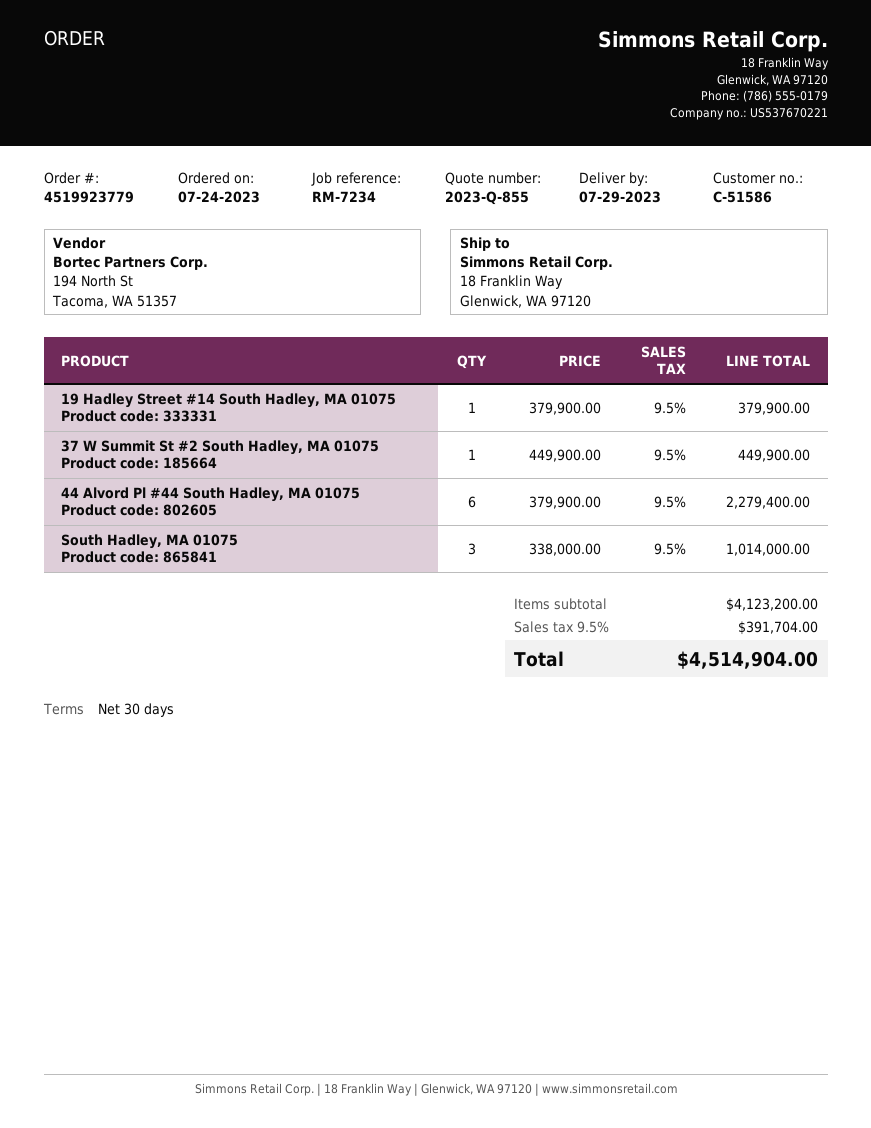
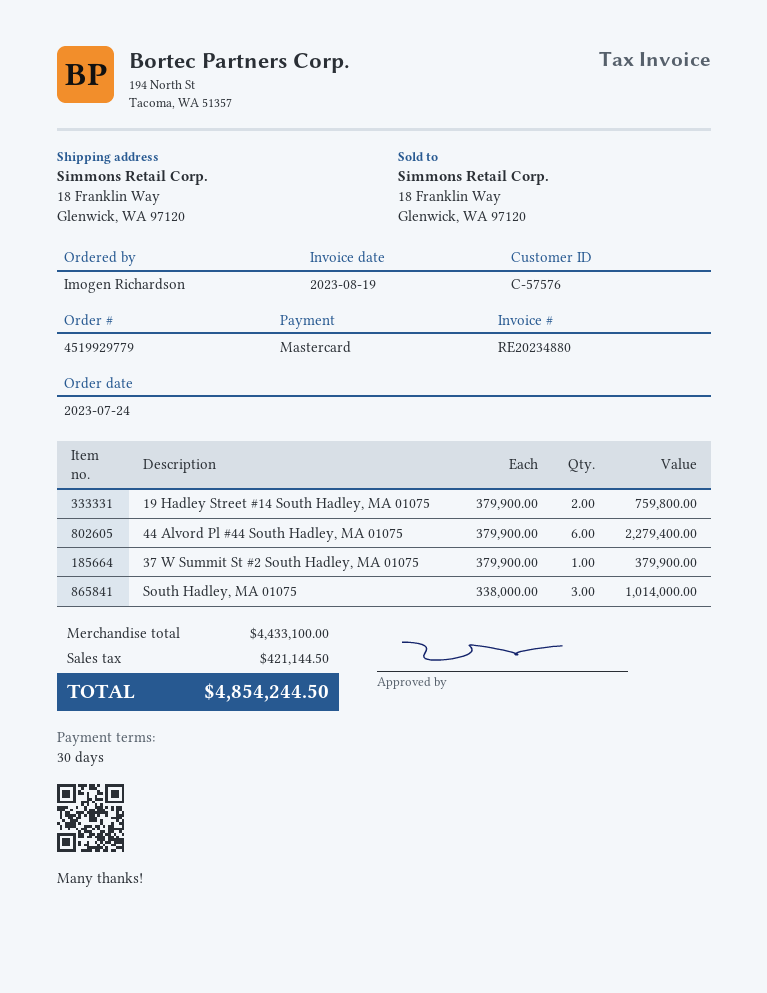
order number: 4519923779 -> 4519929779
customer number: C-51586 -> C-57576
19 Hadley Street #14 South Hadley, MA 01075: 1 x 379900.00 = 379900.00 -> 2 x 379900.00 = 759800.00
37 W Summit St #2 South Hadley, MA 01075: 1 x 449900.00 = 449900.00 -> 1 x 379900.00 = 379900.00
subtotal: 4123200.00 -> 4433100.00
tax: 391704.00 -> 421144.50
total: 4514904.00 -> 4854244.50

